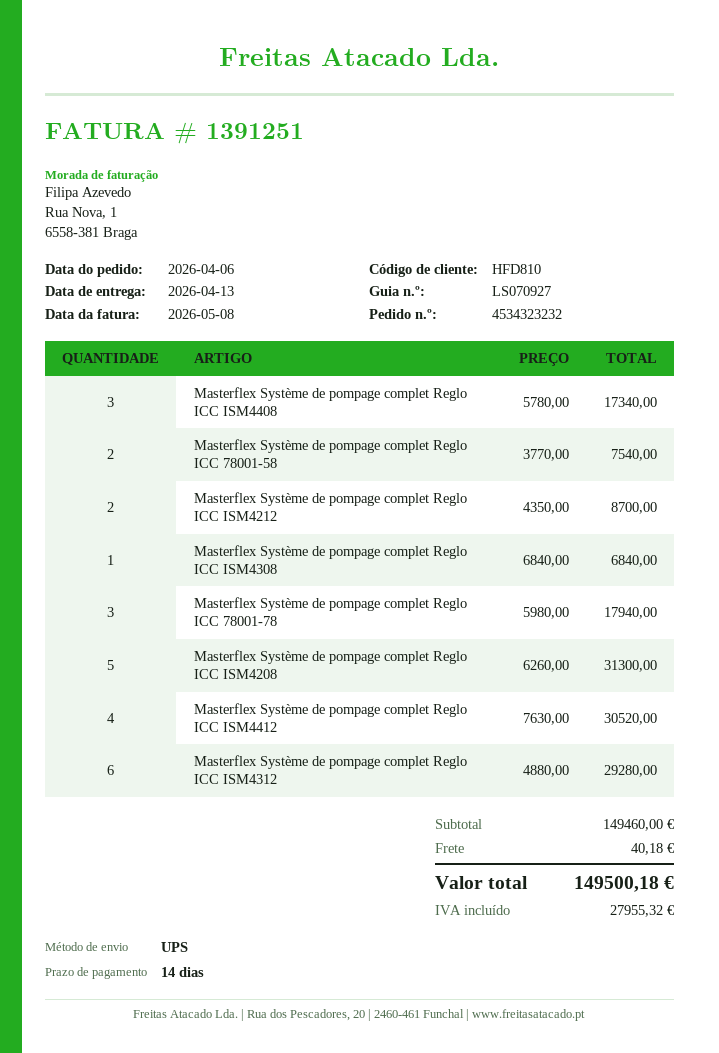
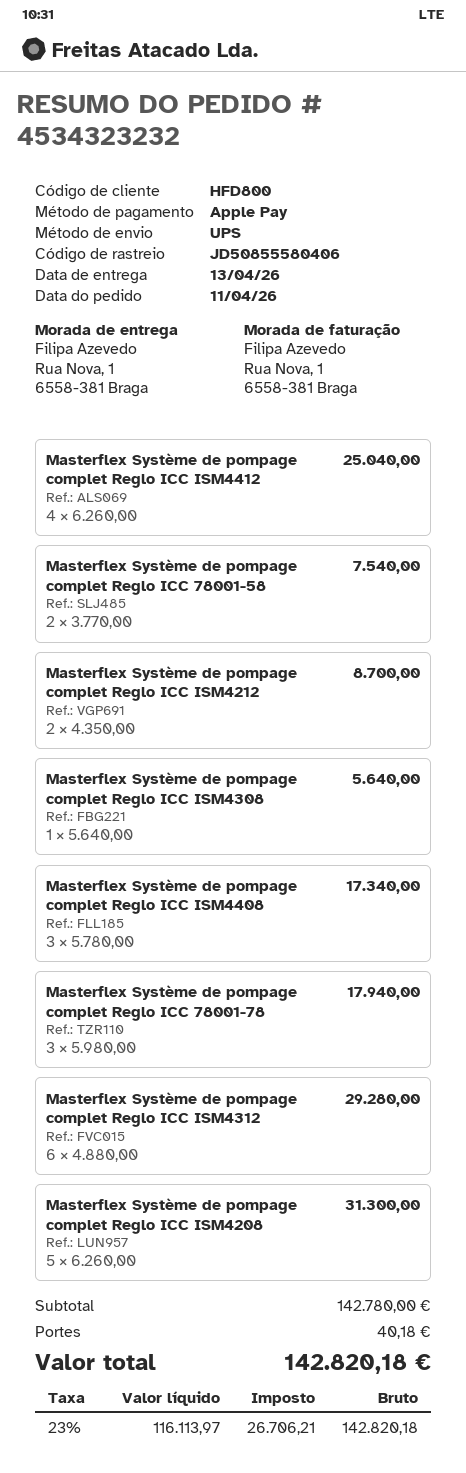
order date: 2026-04-06 -> 2026-04-11
customer number: HFD810 -> HFD800
Masterflex Système de pompage complet Reglo ICC ISM4308: 1 x 6840.00 = 6840.00 -> 1 x 5640.00 = 5640.00
Masterflex Système de pompage complet Reglo ICC ISM4412: 4 x 7630.00 = 30520.00 -> 4 x 6260.00 = 25040.00
subtotal: 149460.00 -> 142780.00
tax: 27955.32 -> 26706.21
total: 149500.18 -> 142820.18

